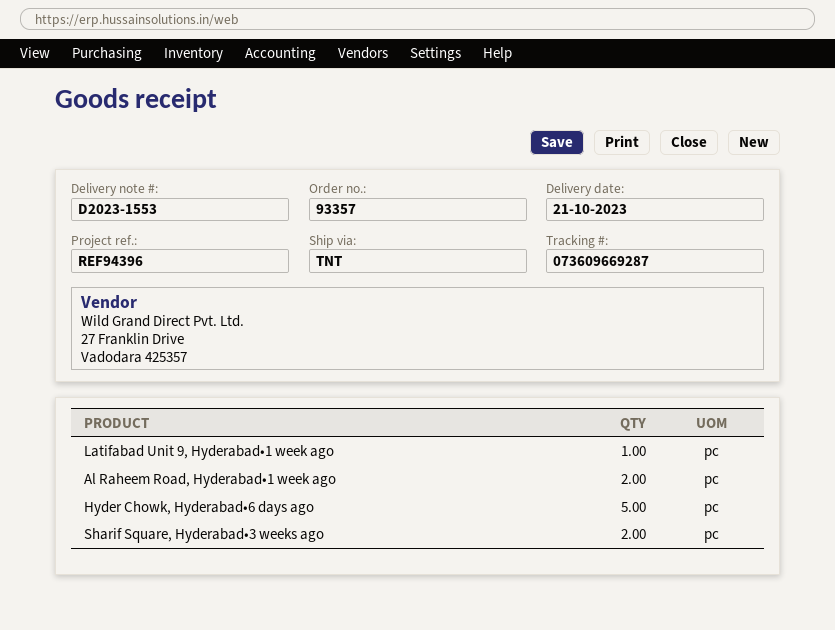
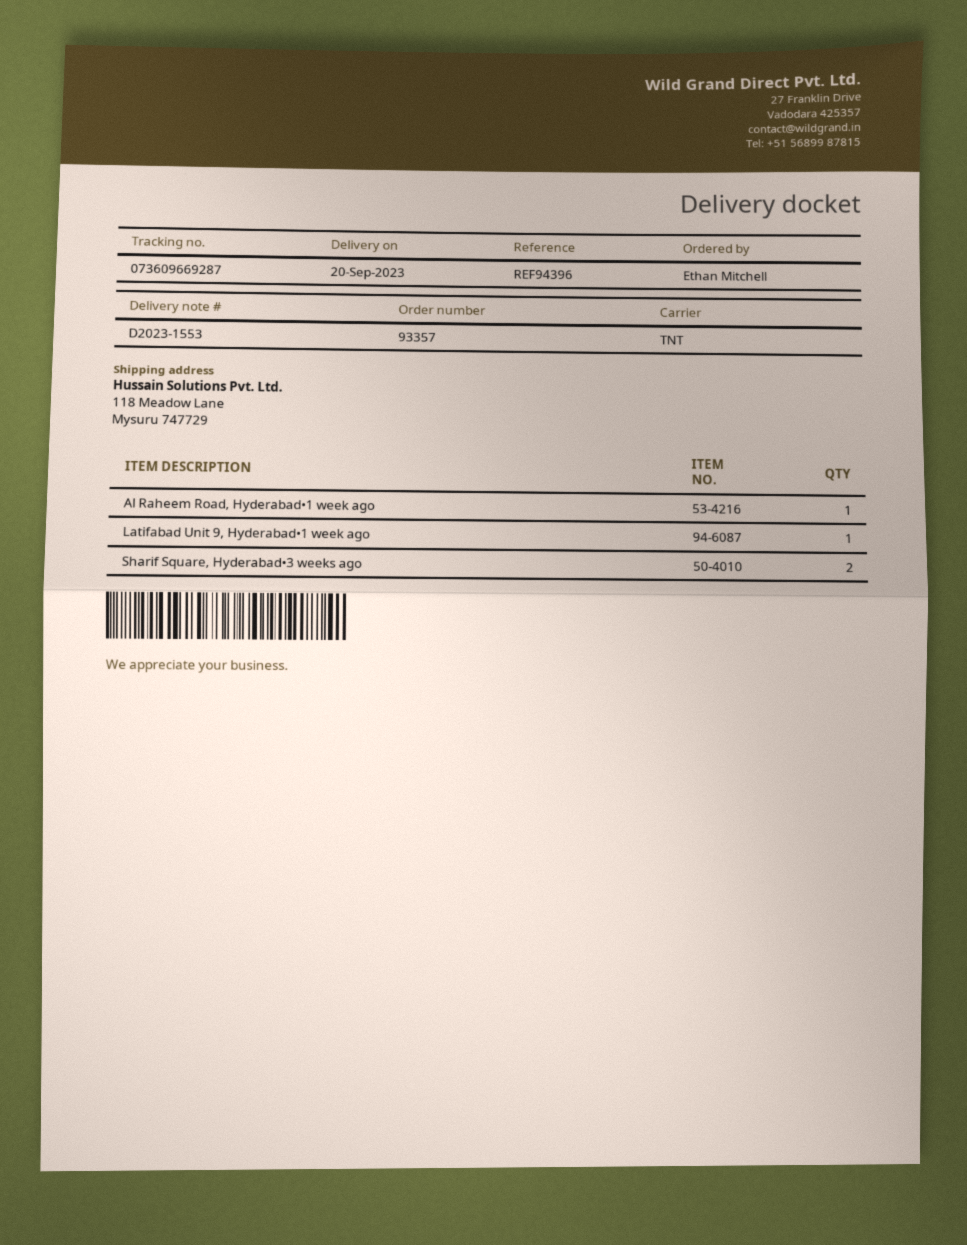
delivery date: 2023-10-21 -> 2023-09-20
Al Raheem Road, Hyderabad•1 week ago: 2 -> 1
Hyder Chowk, Hyderabad•6 days ago: 5 -> none

